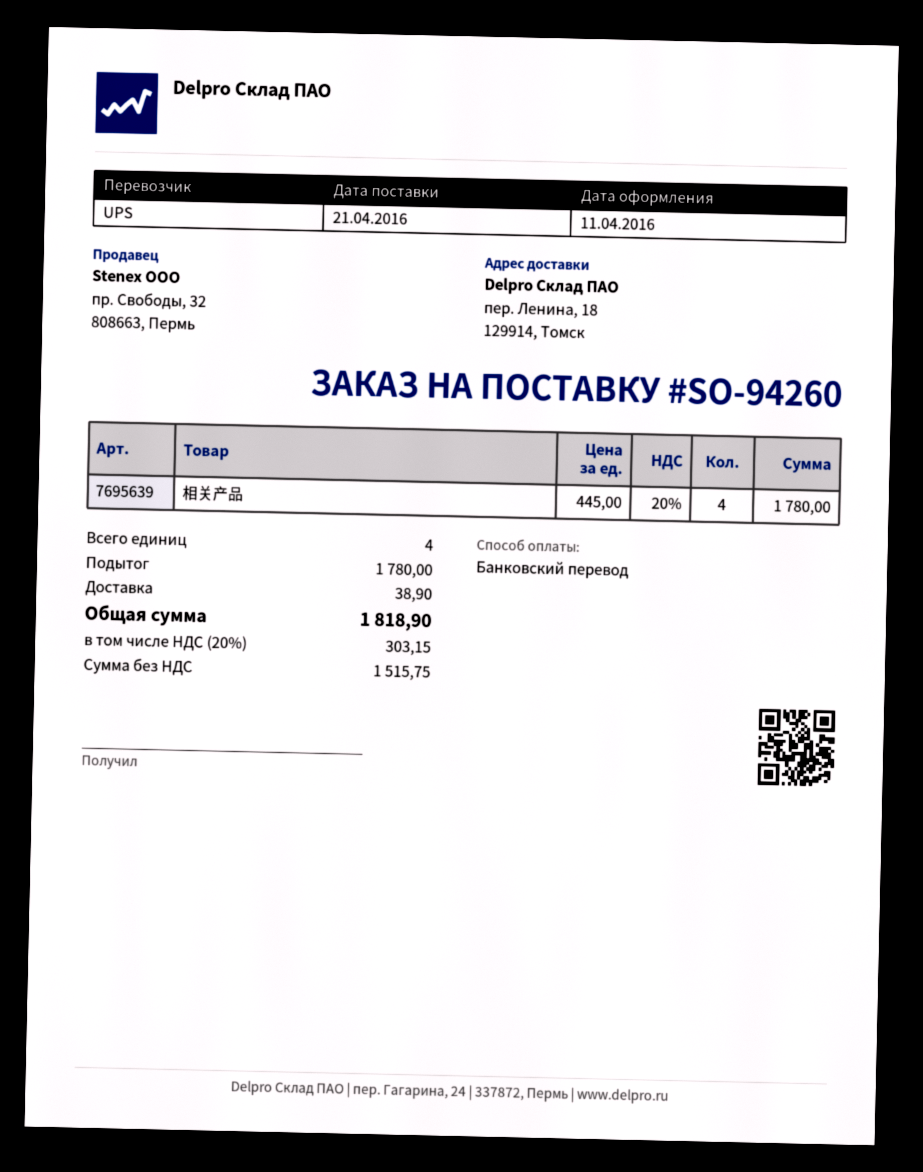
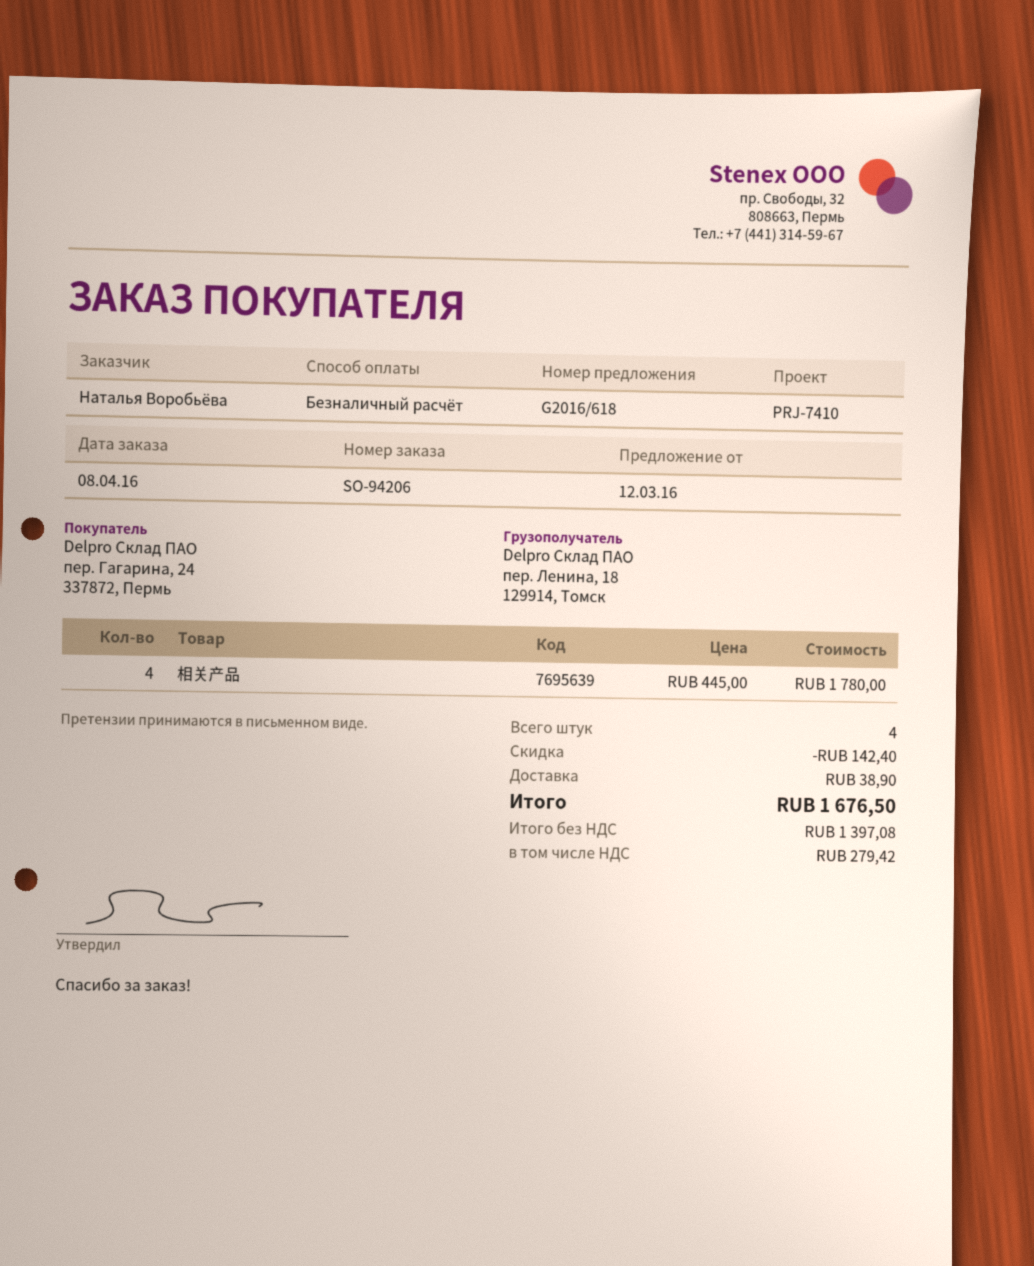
order number: SO-94260 -> SO-94206
order date: 2016-04-11 -> 2016-04-08
discount: none -> 142.40
net: 1515.75 -> 1397.08
tax: 303.15 -> 279.42
total: 1818.90 -> 1676.50

